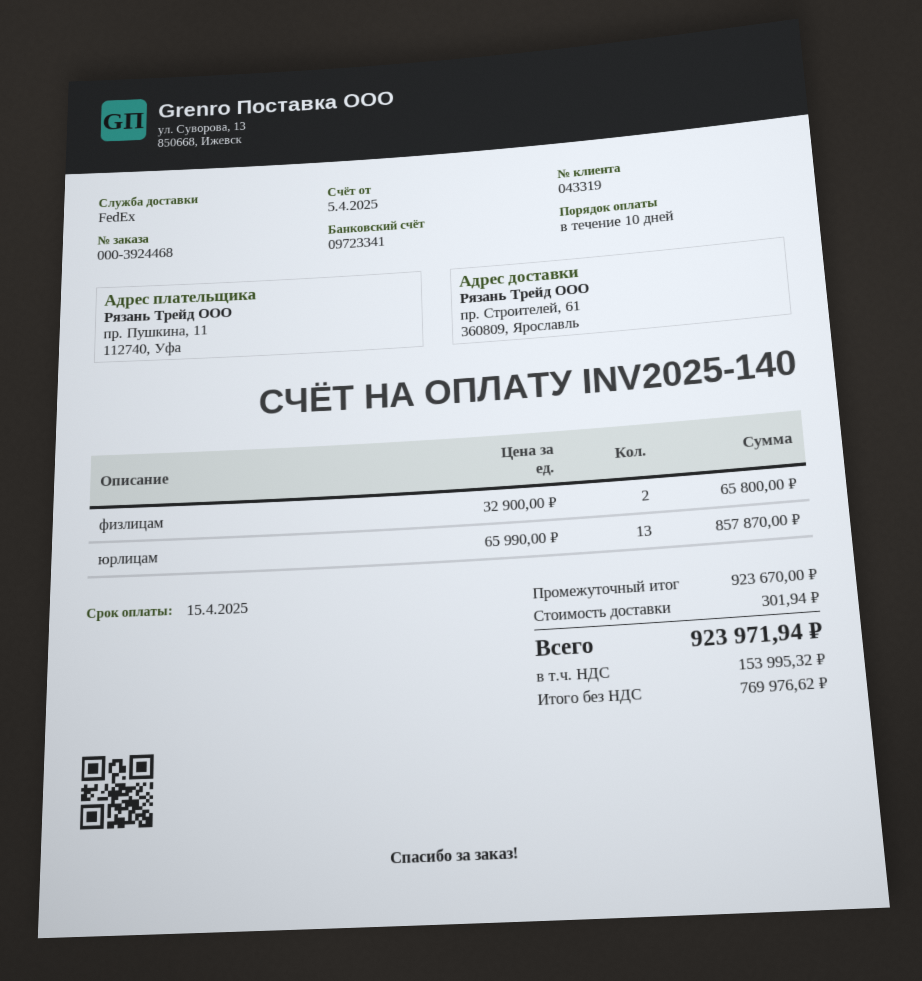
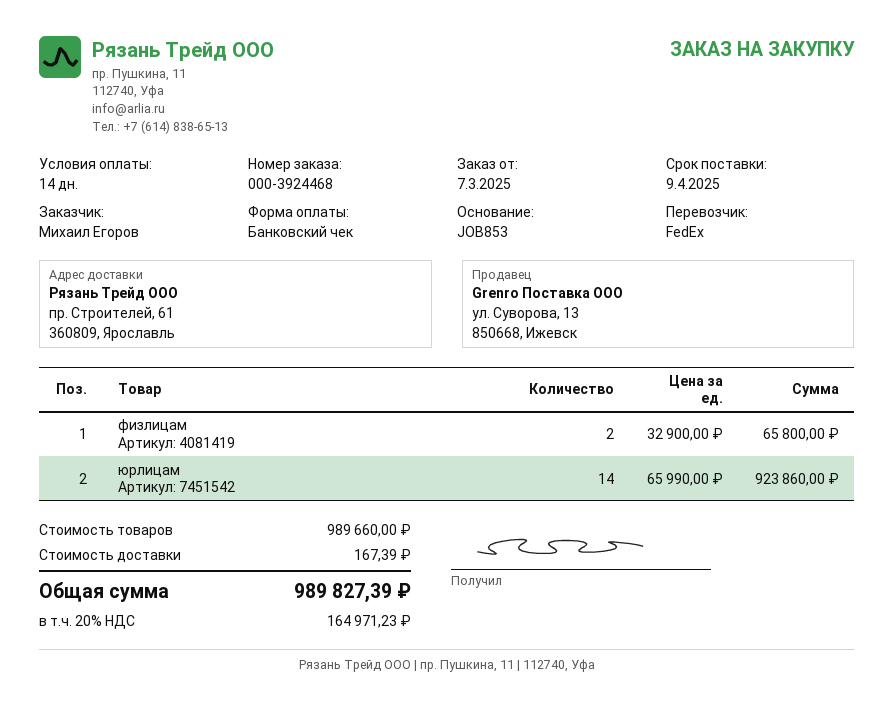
payment terms: 10 days -> 14 days
юрлицам: 13 x 65990.00 = 857870.00 -> 14 x 65990.00 = 923860.00
subtotal: 923670.00 -> 989660.00
shipping: 301.94 -> 167.39
tax: 153995.32 -> 164971.23
total: 923971.94 -> 989827.39

